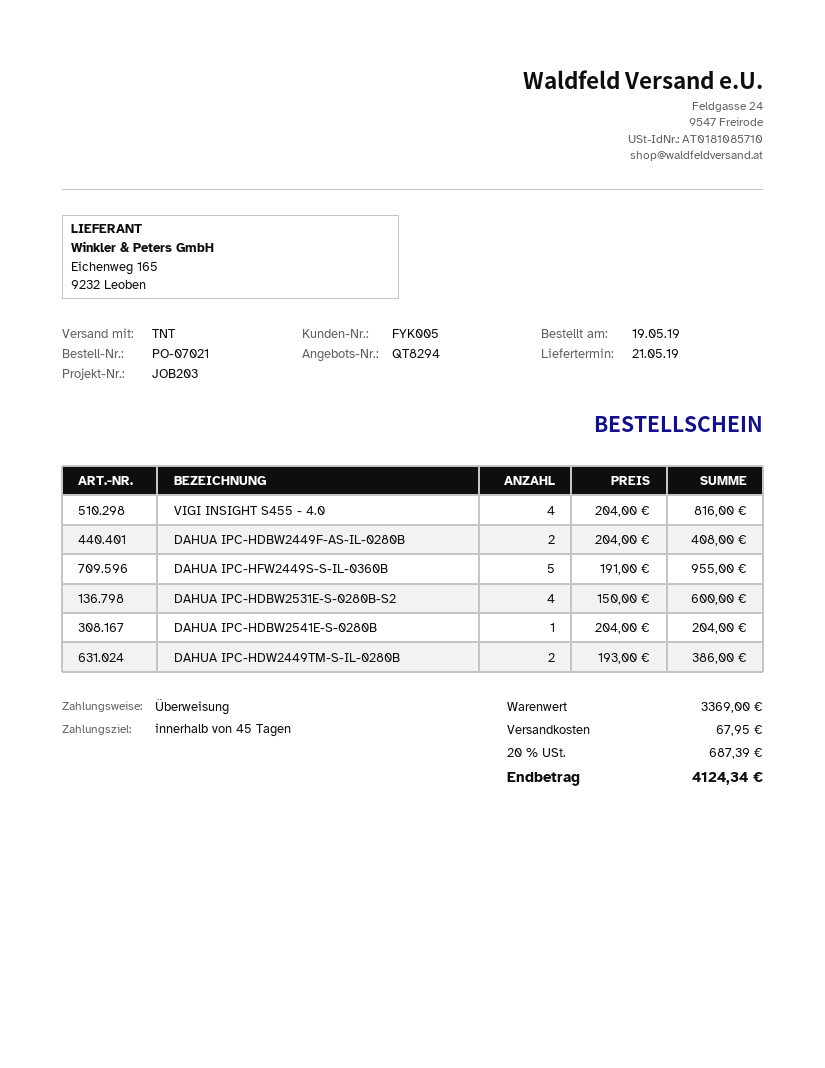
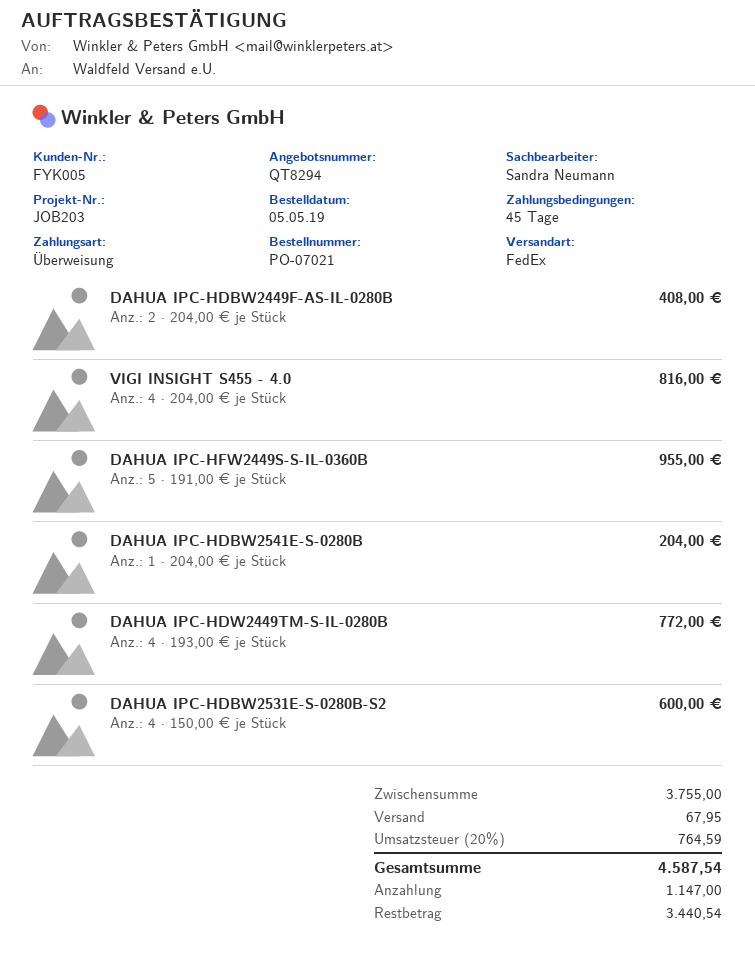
order date: 2019-05-19 -> 2019-05-05
shipping method: TNT -> FedEx
DAHUA IPC-HDW2449TM-S-IL-0280B: 2 x 193.00 = 386.00 -> 4 x 193.00 = 772.00
subtotal: 3369.00 -> 3755.00
tax: 20% = 687.39 -> 20% = 764.59
total: 4124.34 -> 4587.54

